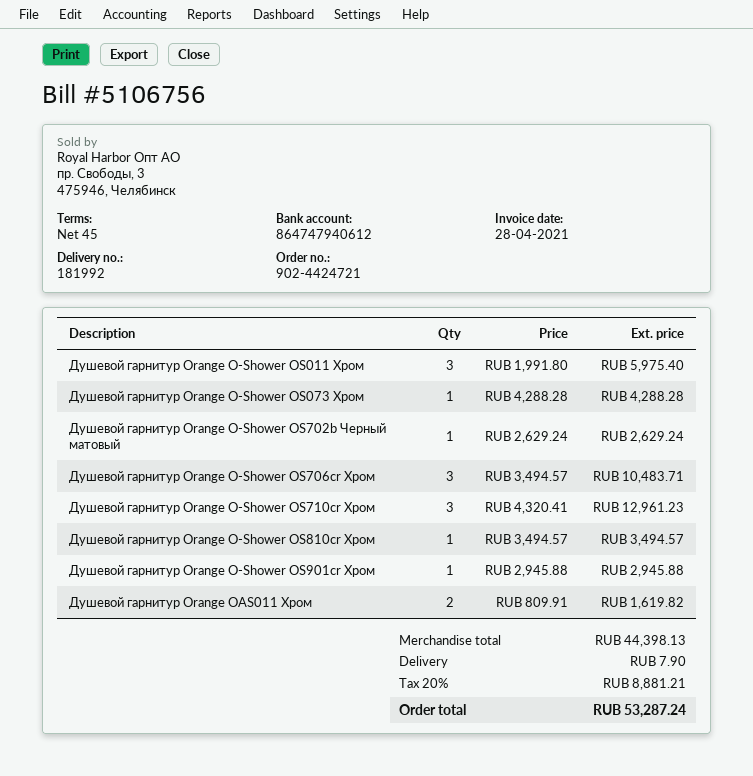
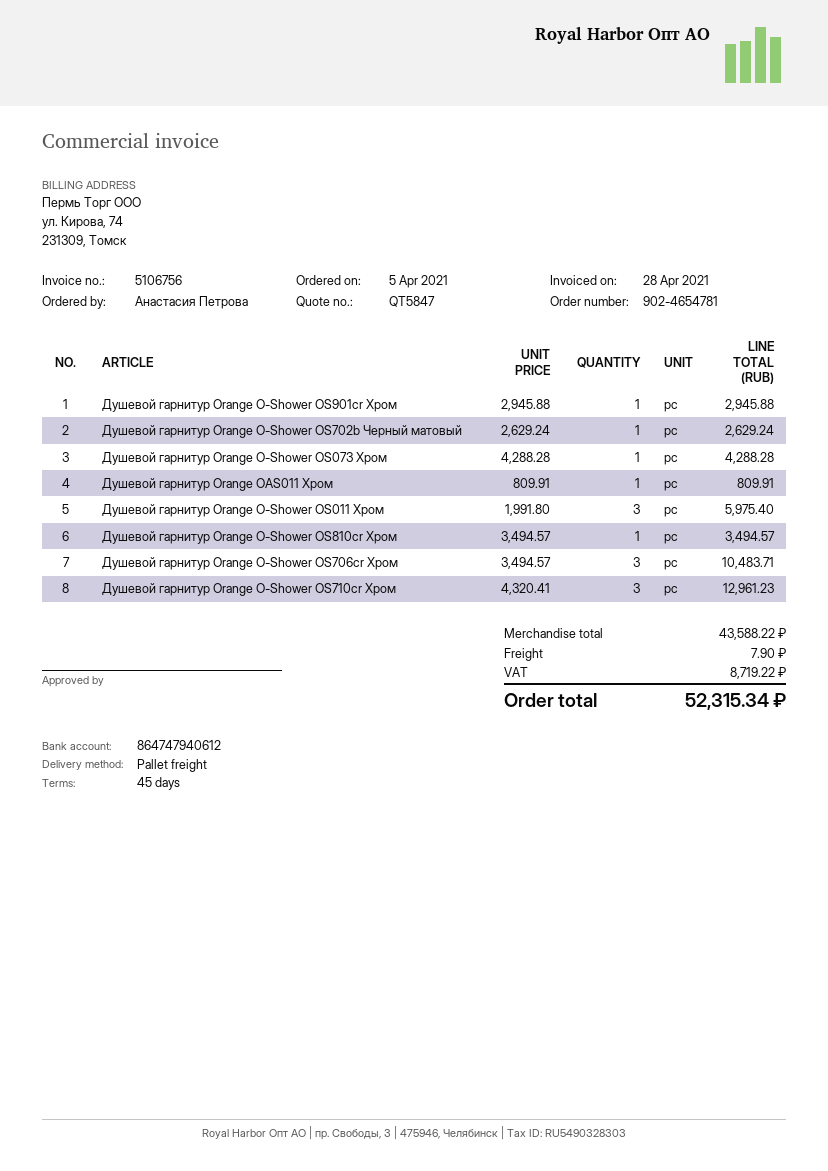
order number: 902-4424721 -> 902-4654781
Душевой гарнитур Orange OAS011 Хром: 2 x 809.91 = 1619.82 -> 1 x 809.91 = 809.91
subtotal: 44398.13 -> 43588.22
tax: 8881.21 -> 8719.22
total: 53287.24 -> 52315.34

